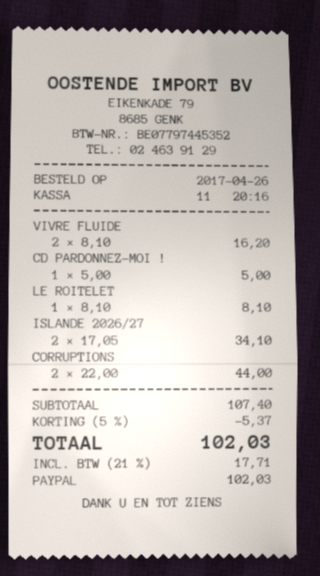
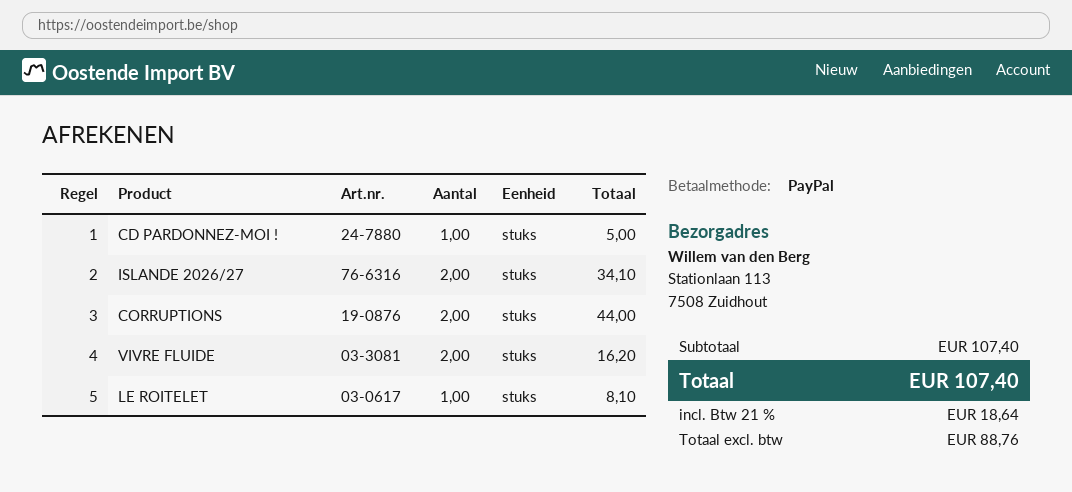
discount: 5% = 5.37 -> none
tax: 21% = 17.71 -> 21% = 18.64
total: 102.03 -> 107.40

